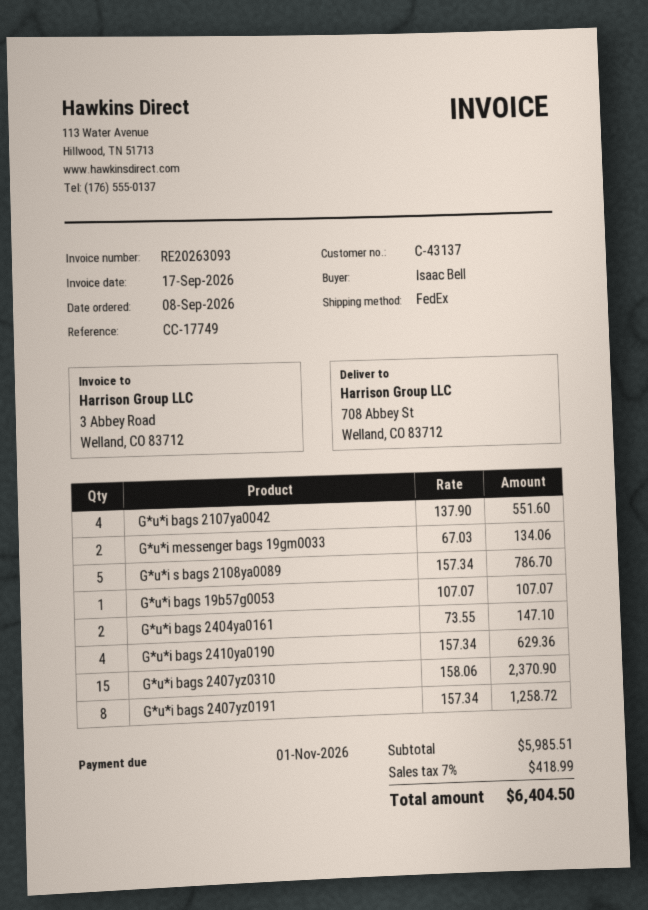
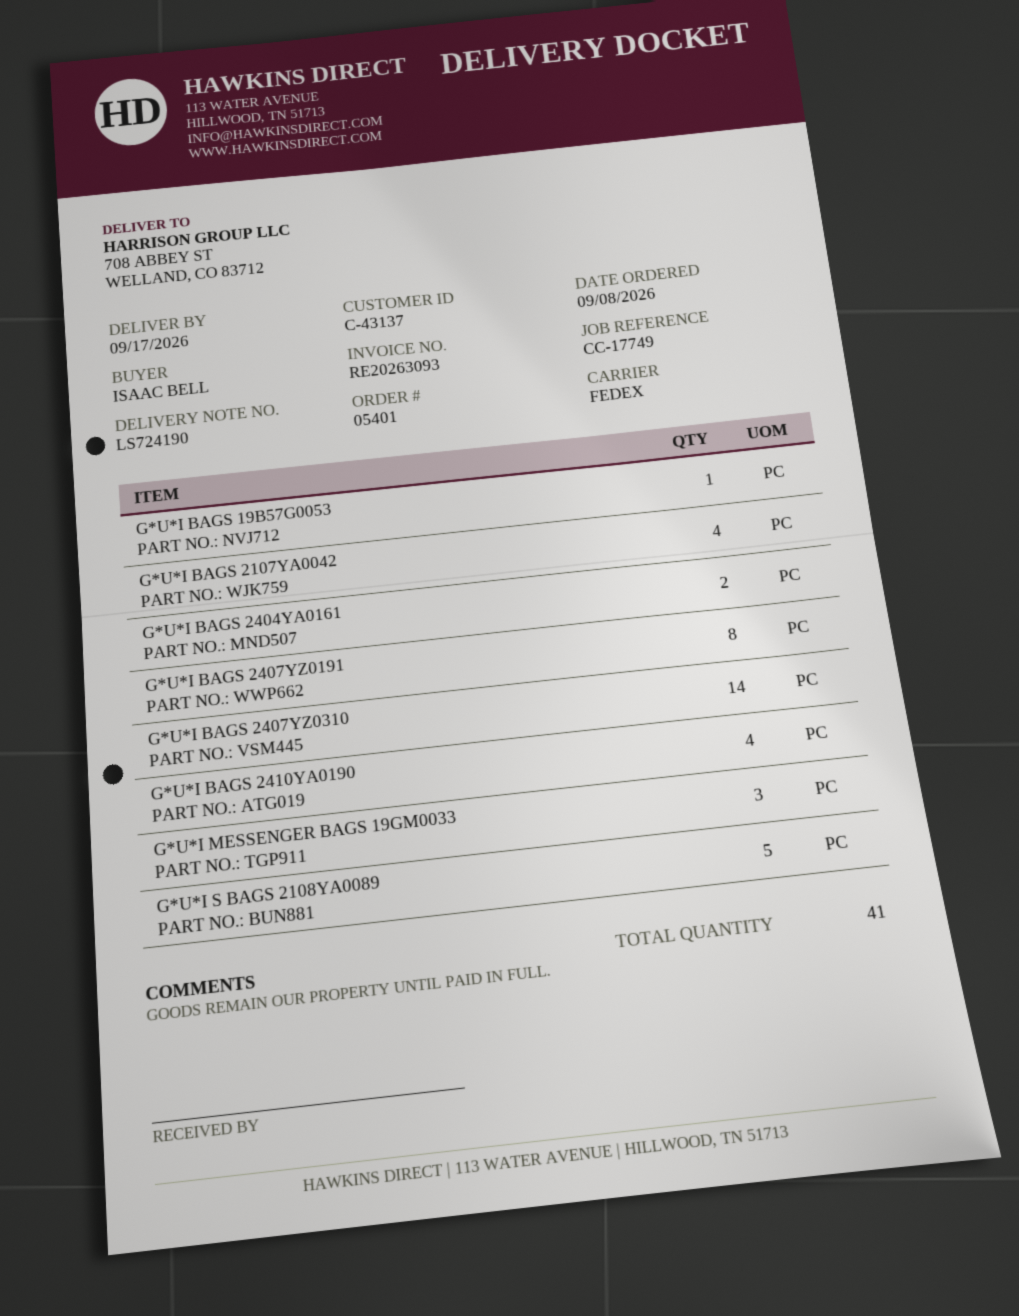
G*u*i messenger bags 19gm0033: 2 -> 3
G*u*i bags 2407yz0310: 15 -> 14

